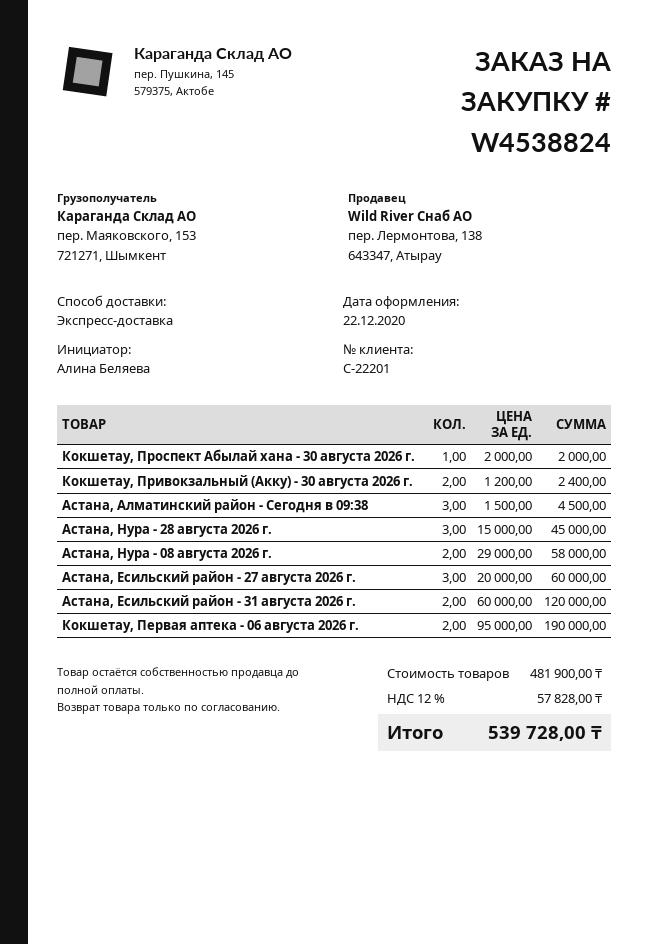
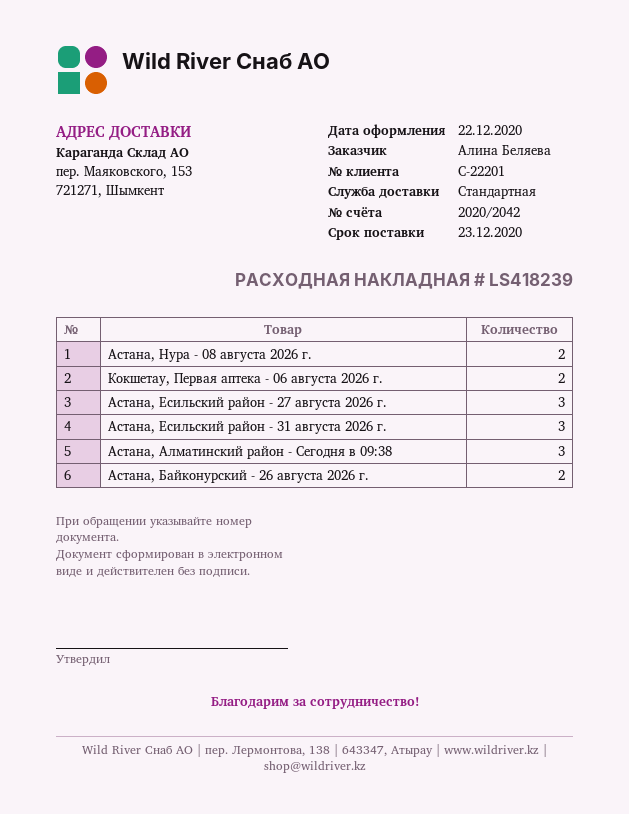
shipping method: express -> standard
Кокшетау, Проспект Абылай хана - 30 августа 2026 г.: 1 -> none
Кокшетау, Привокзальный (Акку) - 30 августа 2026 г.: 2 -> none
Астана, Нура - 28 августа 2026 г.: 3 -> none
Астана, Есильский район - 31 августа 2026 г.: 2 -> 3
Астана, Байконурский - 26 августа 2026 г.: none -> 2

